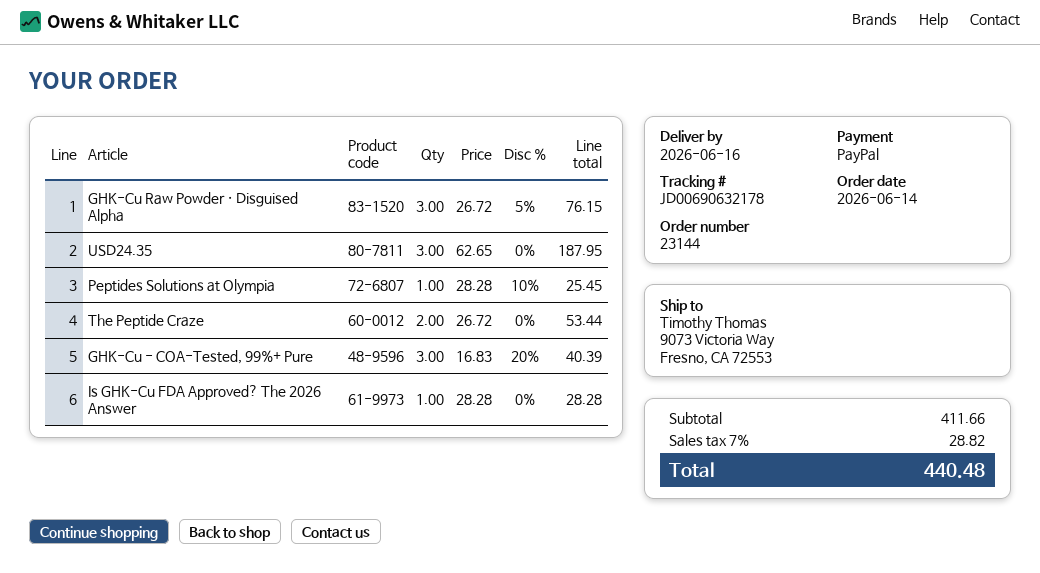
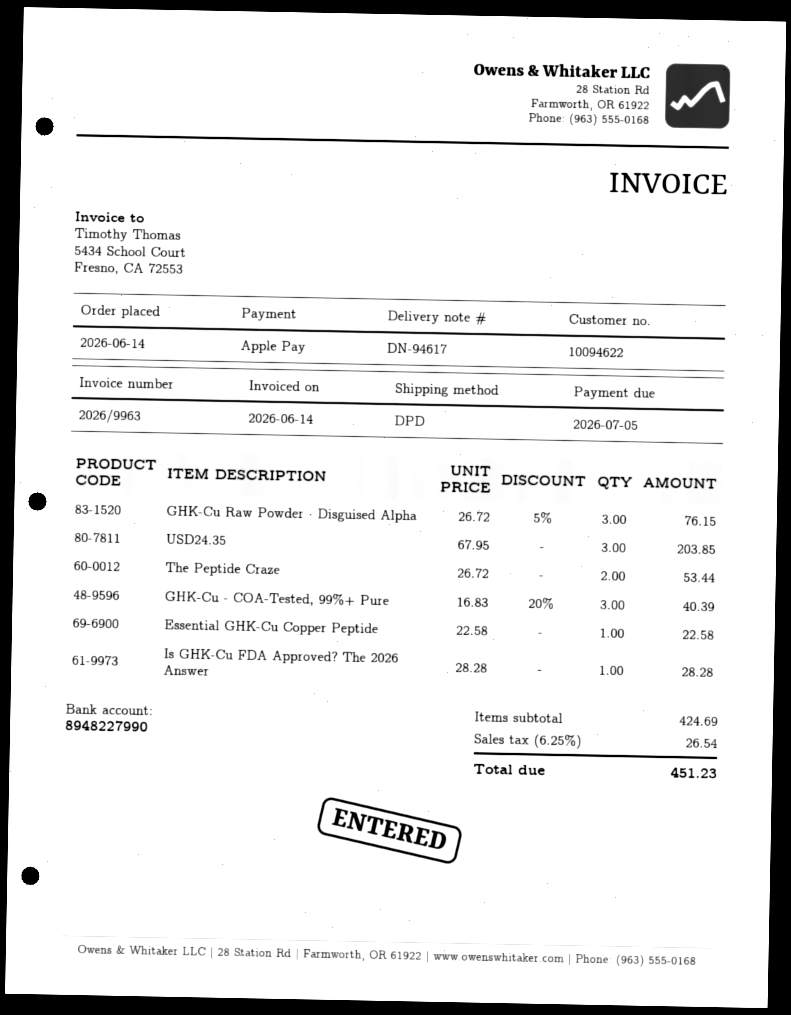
payment method: PayPal -> Apple Pay
USD24.35: 3 x 62.65 = 187.95 -> 3 x 67.95 = 203.85
Peptides Solutions at Olympia: 1 x 28.28 - 10% = 25.45 -> none
Essential GHK-Cu Copper Peptide: none -> 1 x 22.58 = 22.58
subtotal: 411.66 -> 424.69
tax: 7% = 28.82 -> 6.25% = 26.54
total: 440.48 -> 451.23

